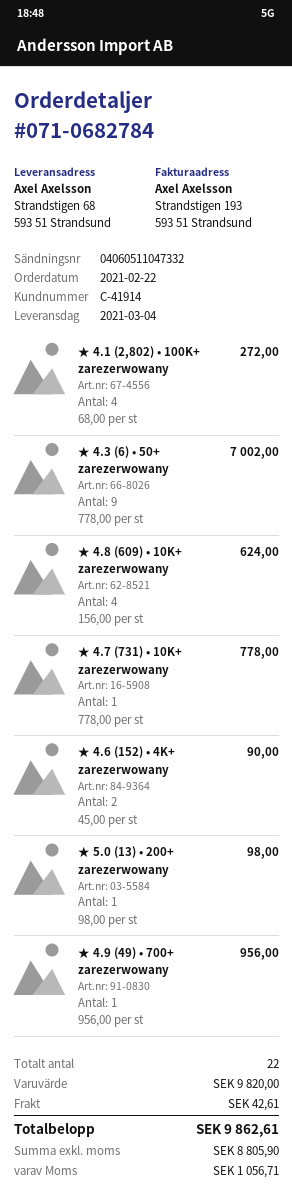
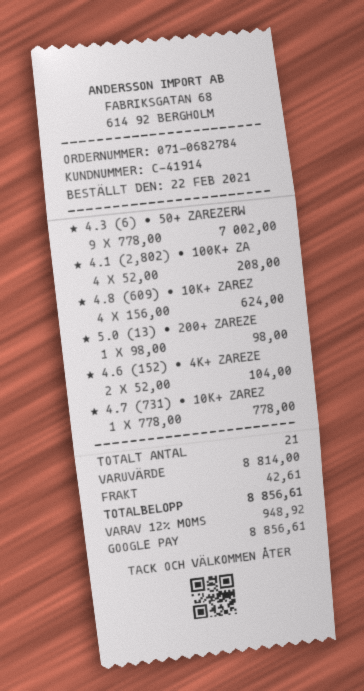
★ 4.1 (2,802) • 100K+ zarezerwowany: 4 x 68.00 = 272.00 -> 4 x 52.00 = 208.00
★ 4.6 (152) • 4K+ zarezerwowany: 2 x 45.00 = 90.00 -> 2 x 52.00 = 104.00
★ 4.9 (49) • 700+ zarezerwowany: 1 x 956.00 = 956.00 -> none
total quantity: 22 -> 21
subtotal: 9820.00 -> 8814.00
tax: 1056.71 -> 948.92
total: 9862.61 -> 8856.61

